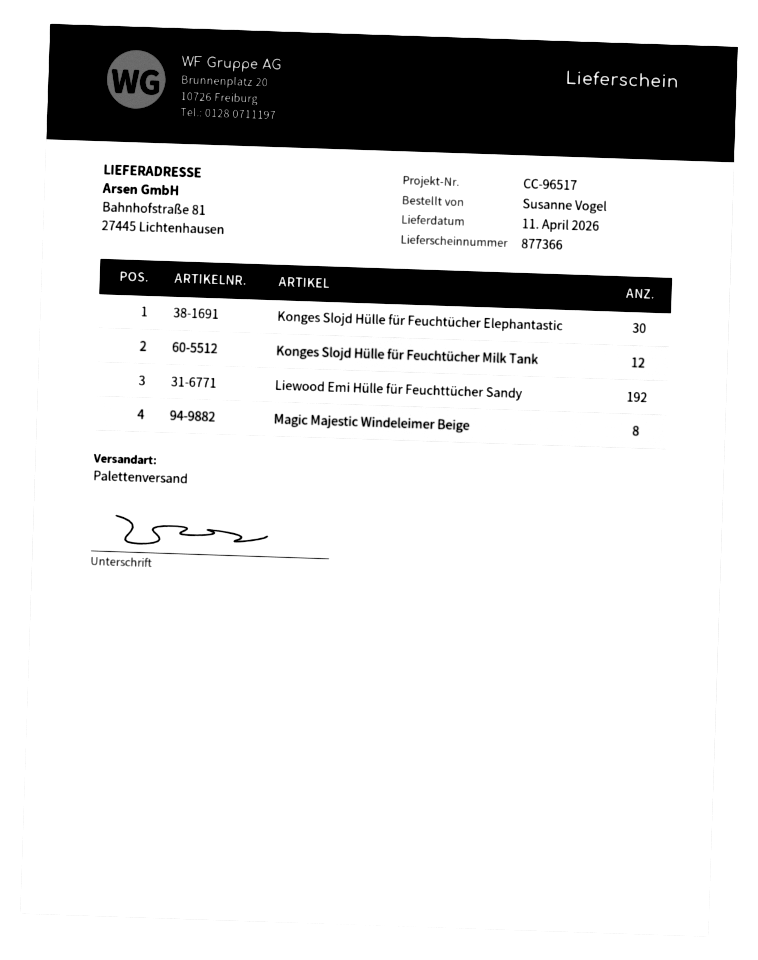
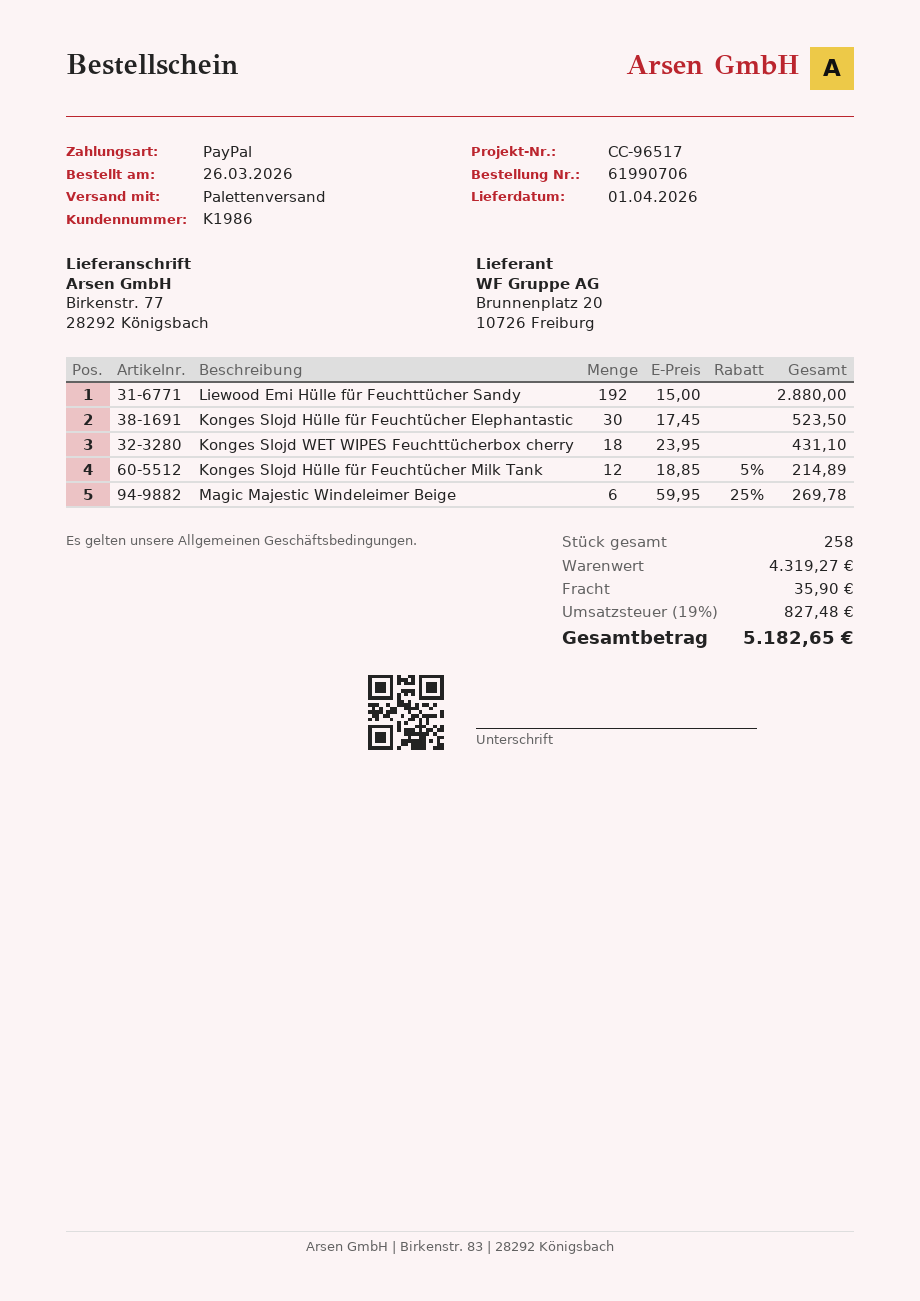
delivery date: 2026-04-11 -> 2026-04-01
ship to: Bahnhofstraße 81, 27445 Lichtenhausen -> Birkenstr. 77, 28292 Königsbach
Magic Majestic Windeleimer Beige: 8 -> 6
Konges Slojd WET WIPES Feuchttücherbox cherry: none -> 18

